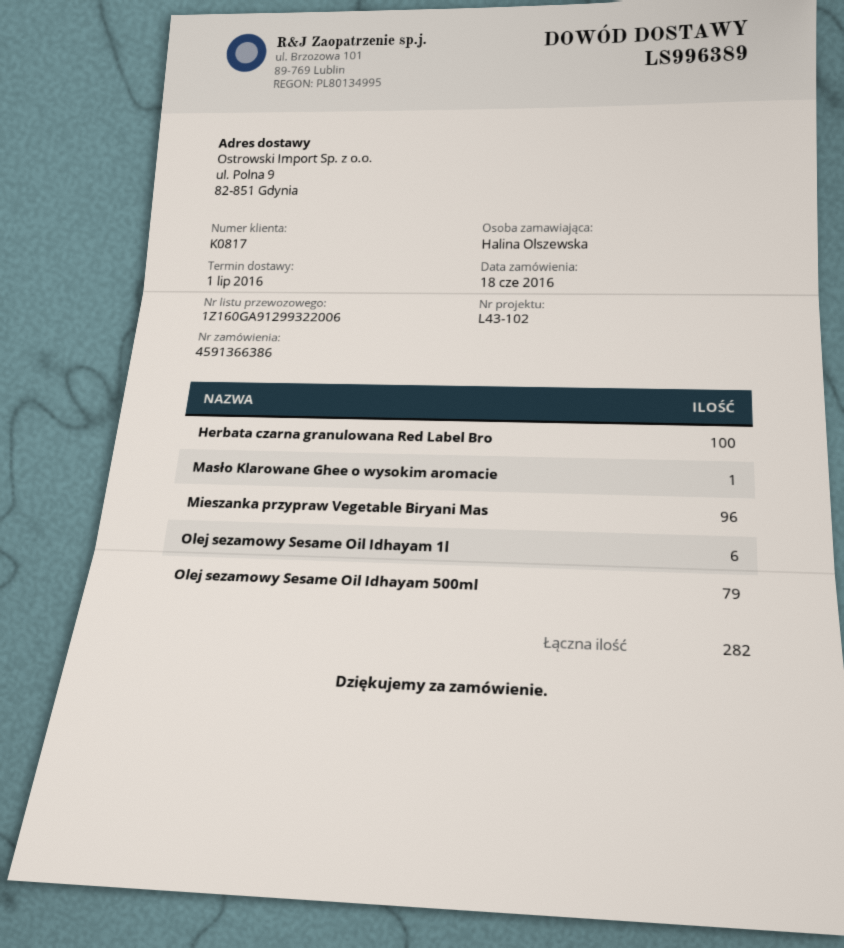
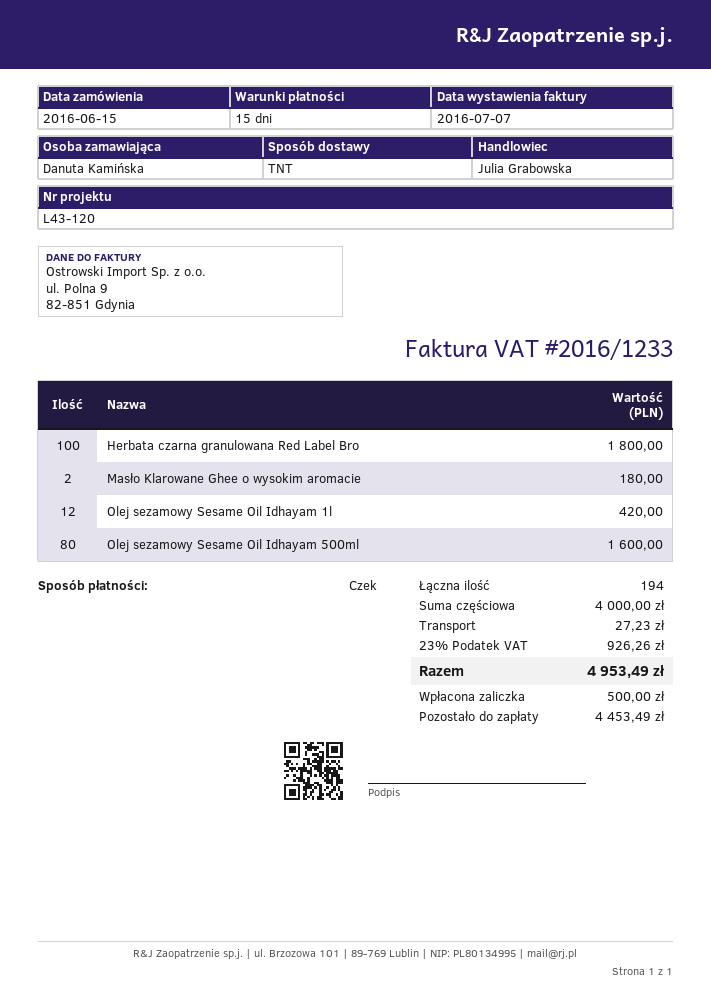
order date: 2016-06-18 -> 2016-06-15
reference: L43-102 -> L43-120
ordered by: Halina Olszewska -> Danuta Kamińska
Masło Klarowane Ghee o wysokim aromacie: 1 -> 2
Mieszanka przypraw Vegetable Biryani Mas: 96 -> none
Olej sezamowy Sesame Oil Idhayam 1l: 6 -> 12
Olej sezamowy Sesame Oil Idhayam 500ml: 79 -> 80
total quantity: 282 -> 194

